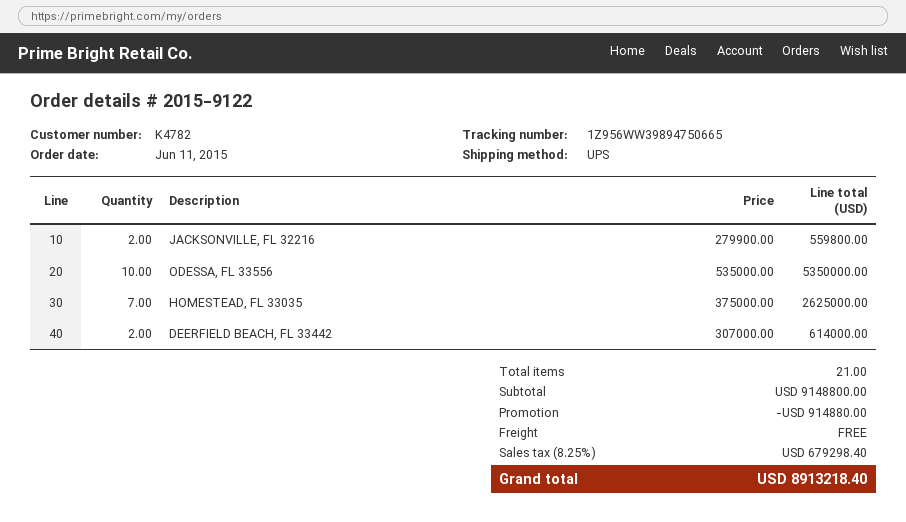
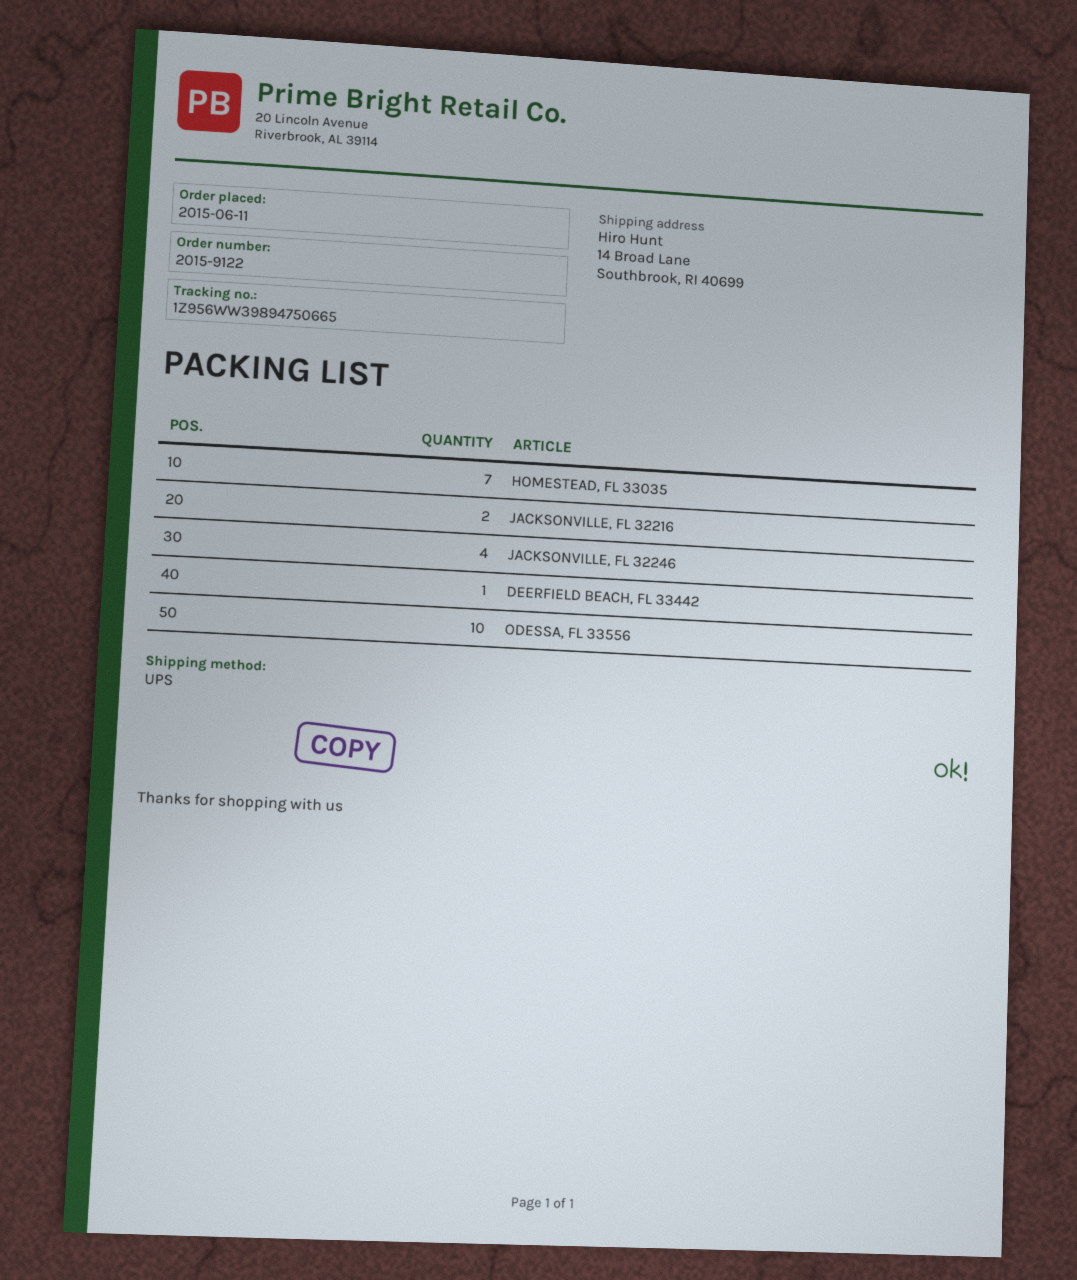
DEERFIELD BEACH, FL 33442: 2 -> 1
JACKSONVILLE, FL 32246: none -> 4

